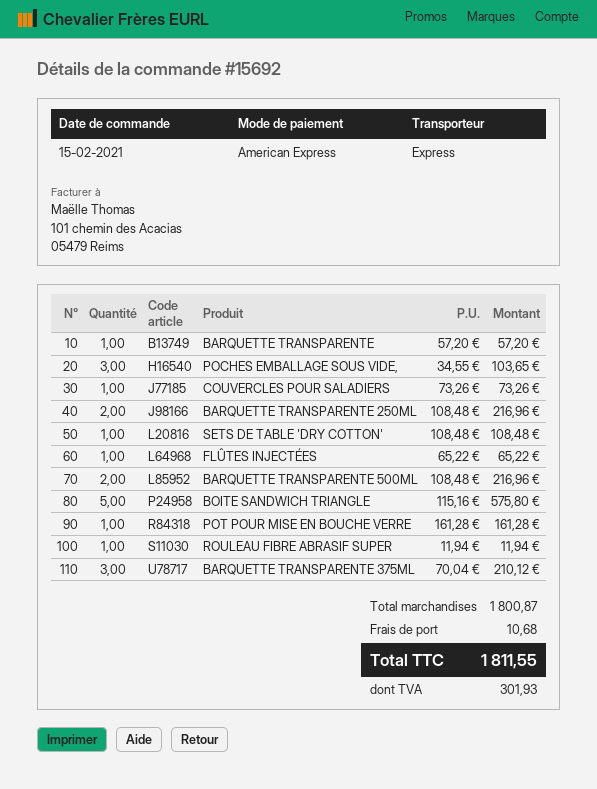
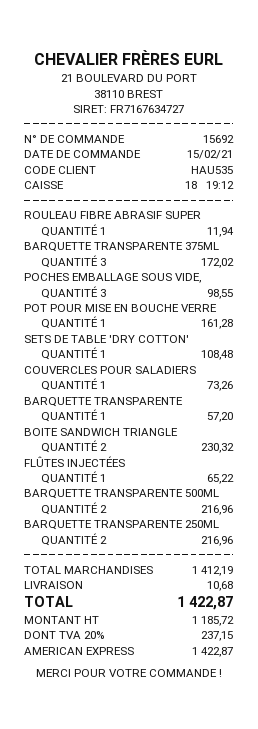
POCHES EMBALLAGE SOUS VIDE,: 3 for 103.65 -> 3 for 98.55
BOITE SANDWICH TRIANGLE: 5 for 575.80 -> 2 for 230.32
BARQUETTE TRANSPARENTE 375ML: 3 for 210.12 -> 3 for 172.02
subtotal: 1800.87 -> 1412.19
tax: 301.93 -> 237.15
total: 1811.55 -> 1422.87

